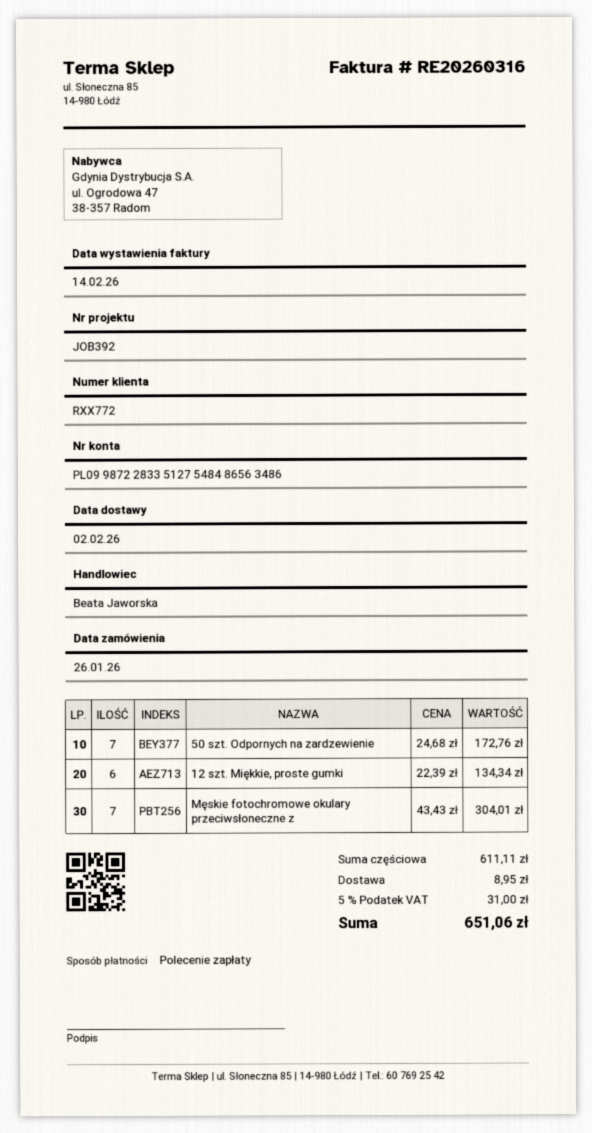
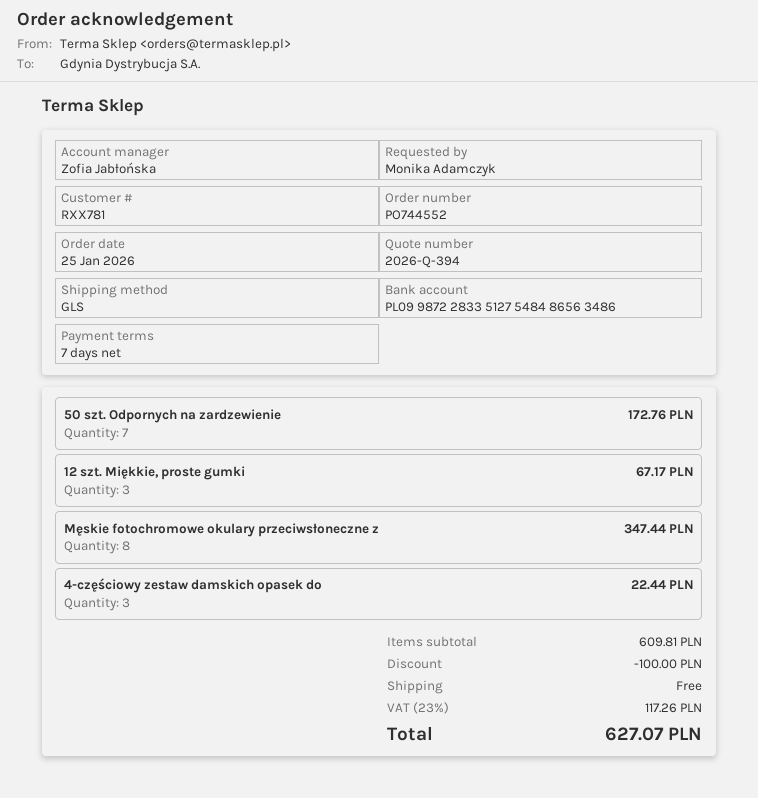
order date: 2026-01-26 -> 2026-01-25
customer number: RXX772 -> RXX781
sales rep: Beata Jaworska -> Zofia Jabłońska
12 szt. Miękkie, proste gumki: 6 for 134.34 -> 3 for 67.17
Męskie fotochromowe okulary przeciwsłoneczne z: 7 for 304.01 -> 8 for 347.44
4-częściowy zestaw damskich opasek do: none -> 3 for 22.44
subtotal: 611.11 -> 609.81
discount: none -> 100.00
shipping: 8.95 -> 0.00
tax: 5% = 31.00 -> 23% = 117.26
total: 651.06 -> 627.07

